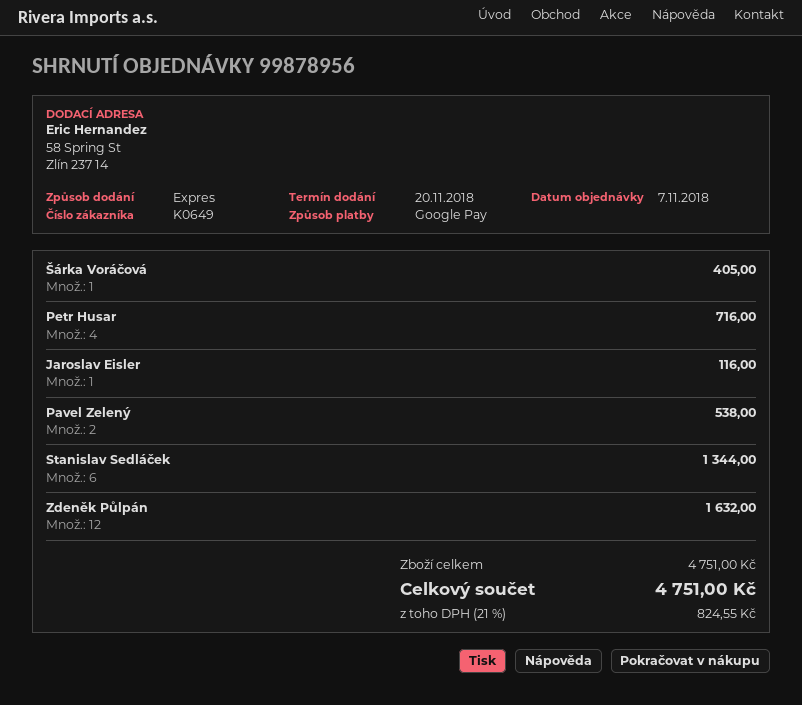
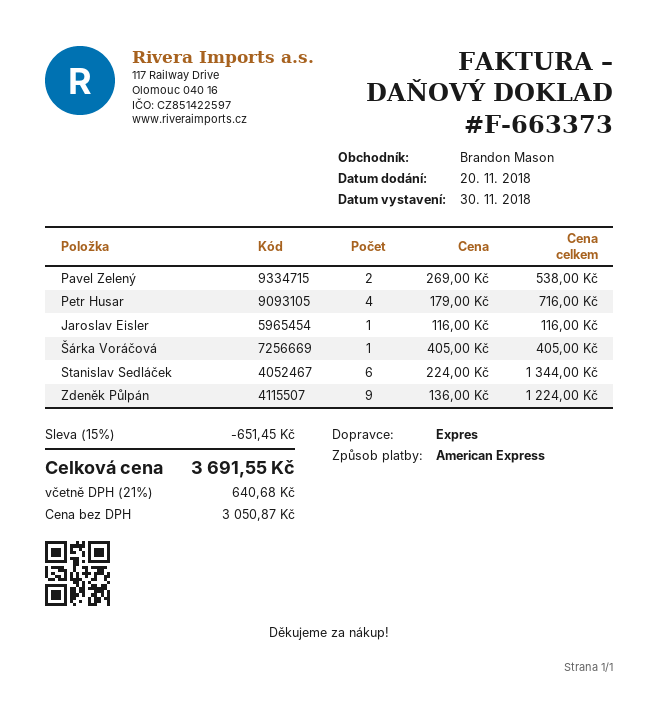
payment method: Google Pay -> American Express
Zdeněk Půlpán: 12 for 1632.00 -> 9 for 1224.00
discount: none -> 15% = 651.45
tax: 21% = 824.55 -> 21% = 640.68
total: 4751.00 -> 3691.55

